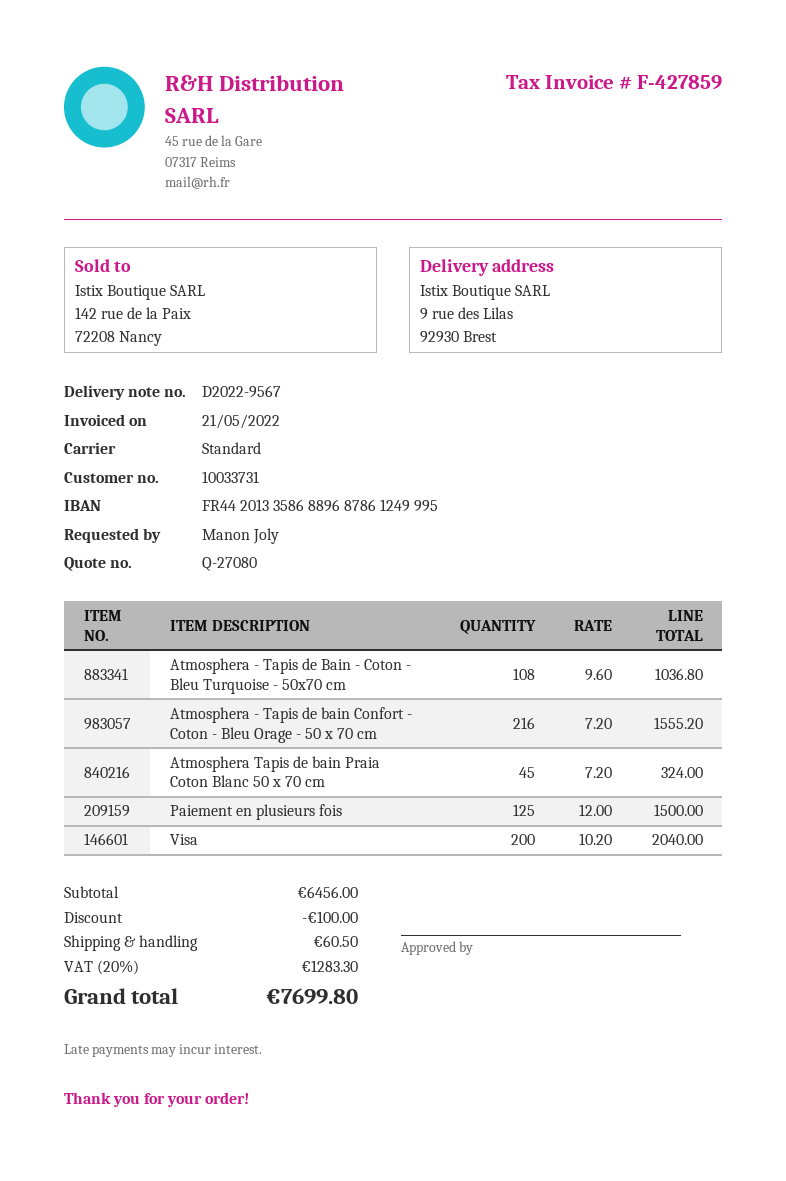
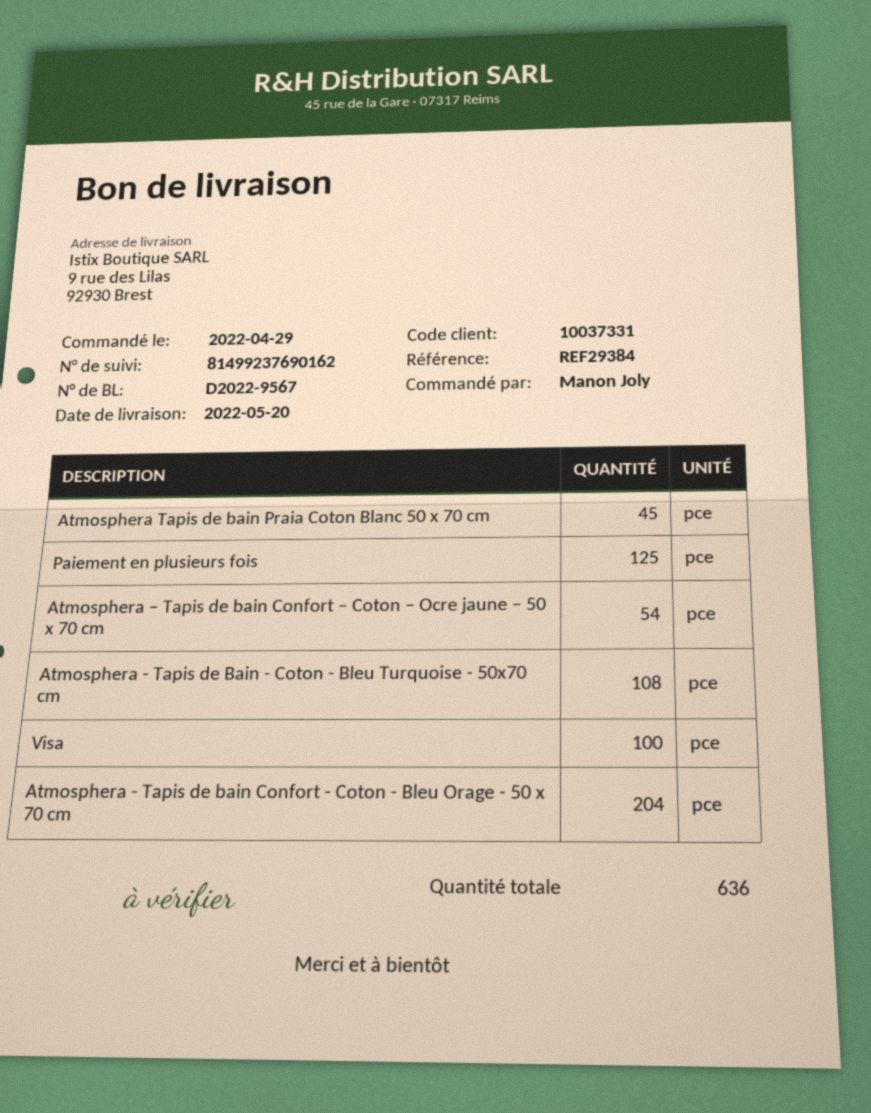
customer number: 10033731 -> 10037331
Atmosphera - Tapis de bain Confort - Coton - Bleu Orage - 50 x 70 cm: 216 -> 204
Visa: 200 -> 100
Atmosphera – Tapis de bain Confort – Coton – Ocre jaune – 50 x 70 cm: none -> 54

